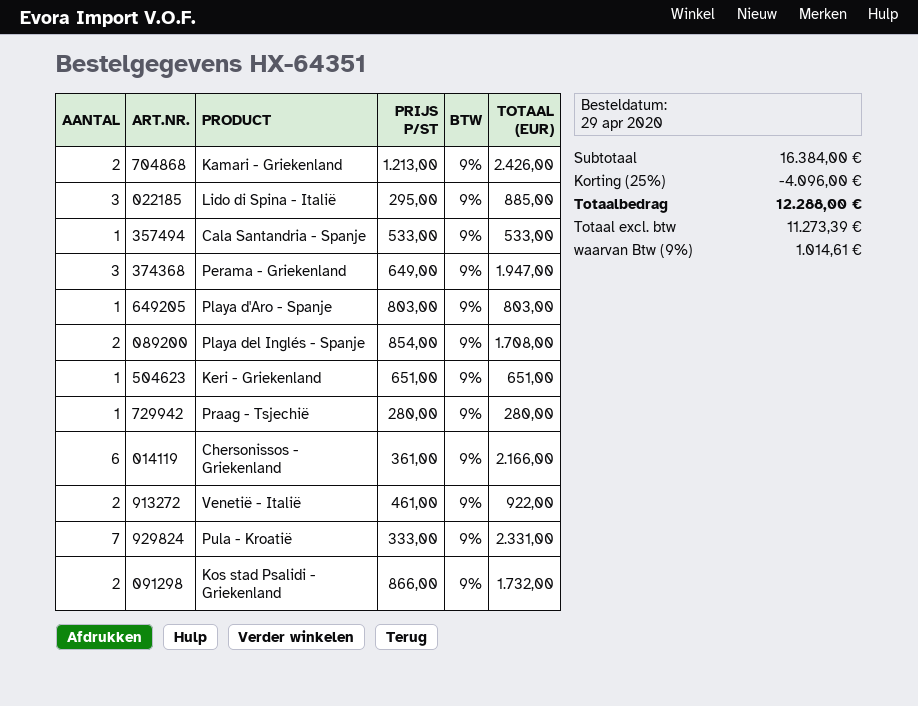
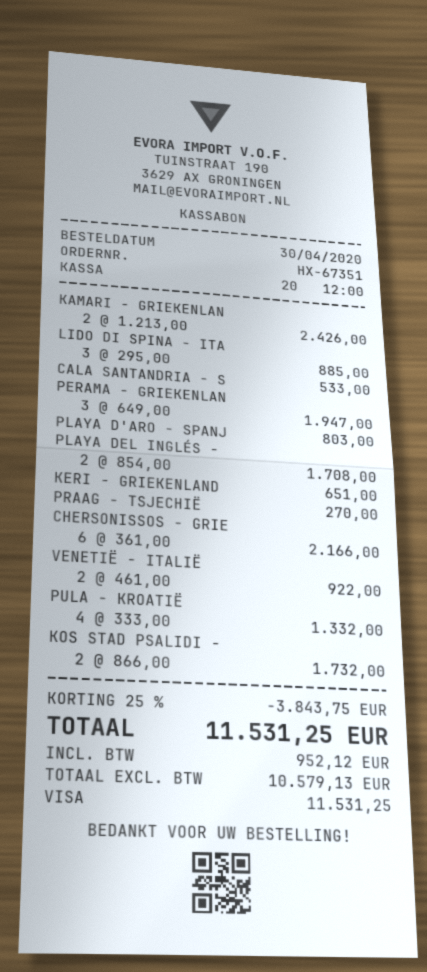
order number: HX-64351 -> HX-67351
order date: 2020-04-29 -> 2020-04-30
Praag - Tsjechië: 1 x 280.00 = 280.00 -> 1 x 270.00 = 270.00
Pula - Kroatië: 7 x 333.00 = 2331.00 -> 4 x 333.00 = 1332.00
discount: 25% = 4096.00 -> 25% = 3843.75
net: 11273.39 -> 10579.13
tax: 1014.61 -> 952.12
total: 12288.00 -> 11531.25

